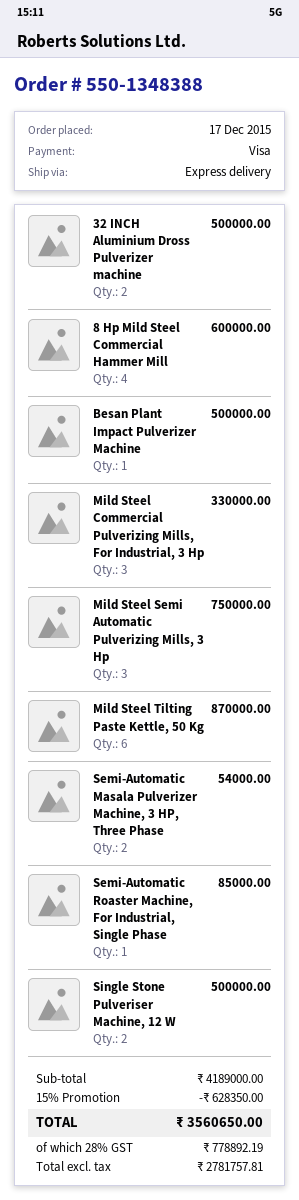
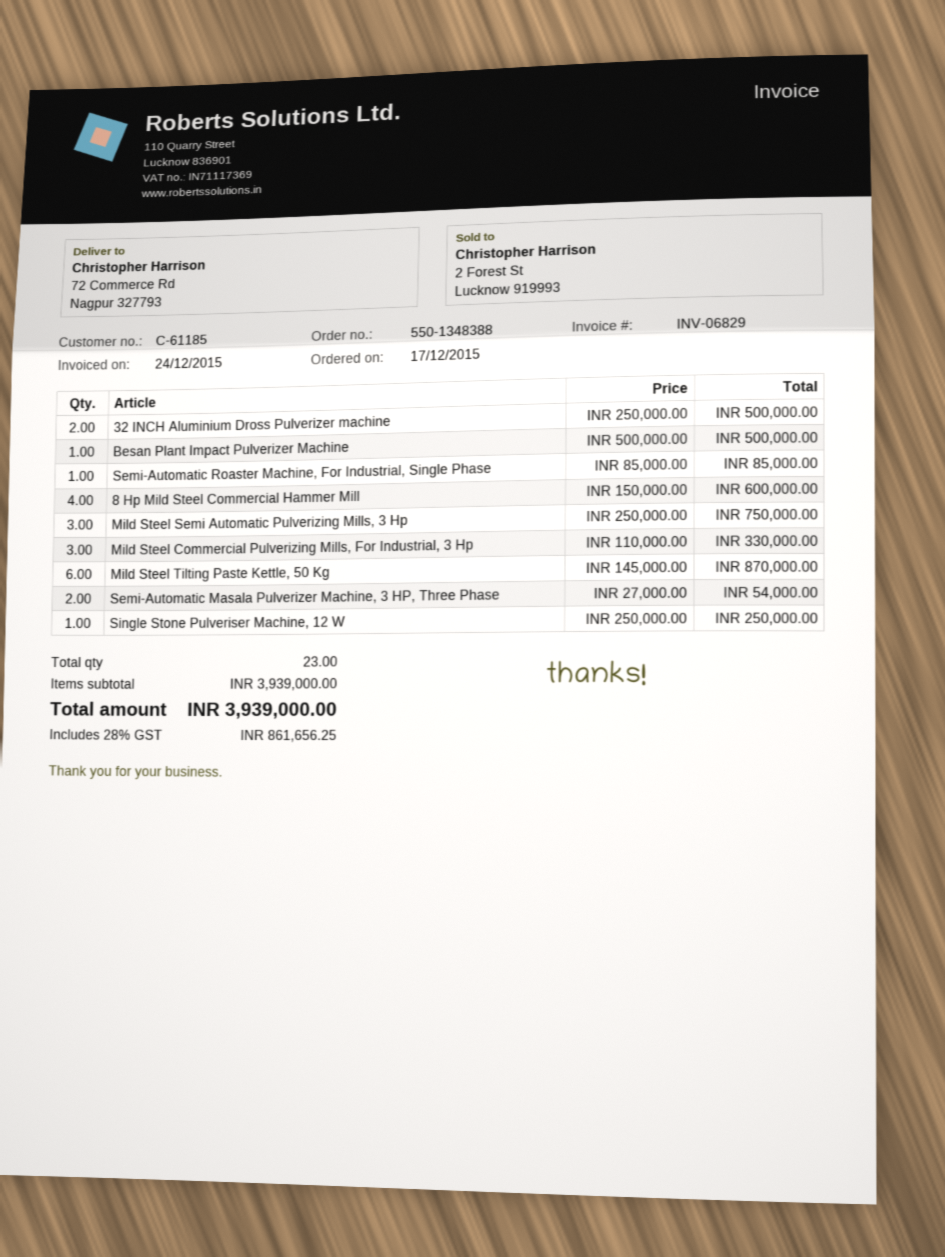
Single Stone Pulveriser Machine, 12 W: 2 for 500000.00 -> 1 for 250000.00
subtotal: 4189000.00 -> 3939000.00
discount: 15% = 628350.00 -> none
tax: 28% = 778892.19 -> 28% = 861656.25
total: 3560650.00 -> 3939000.00

